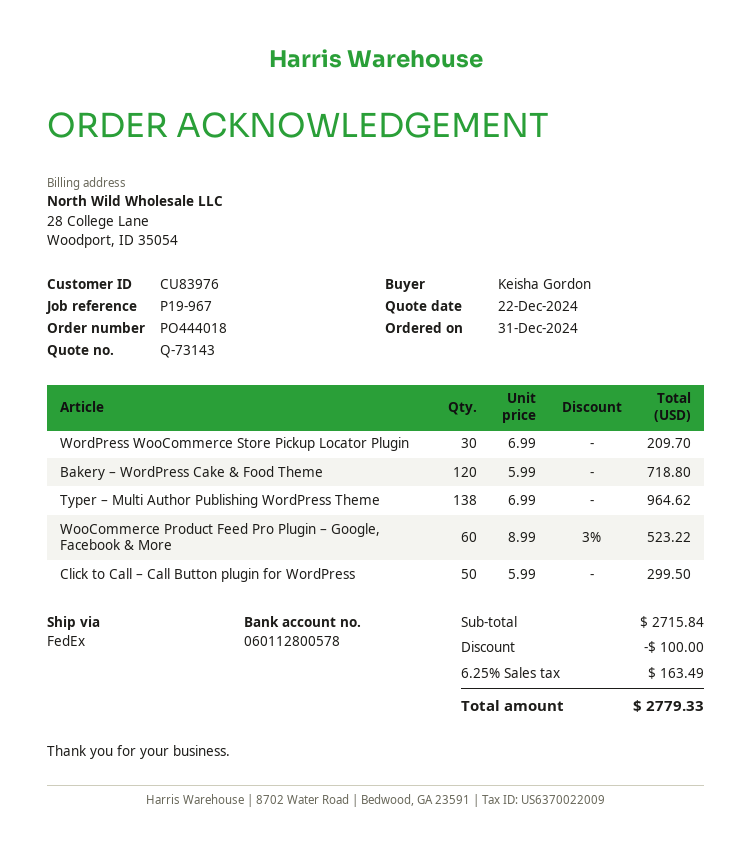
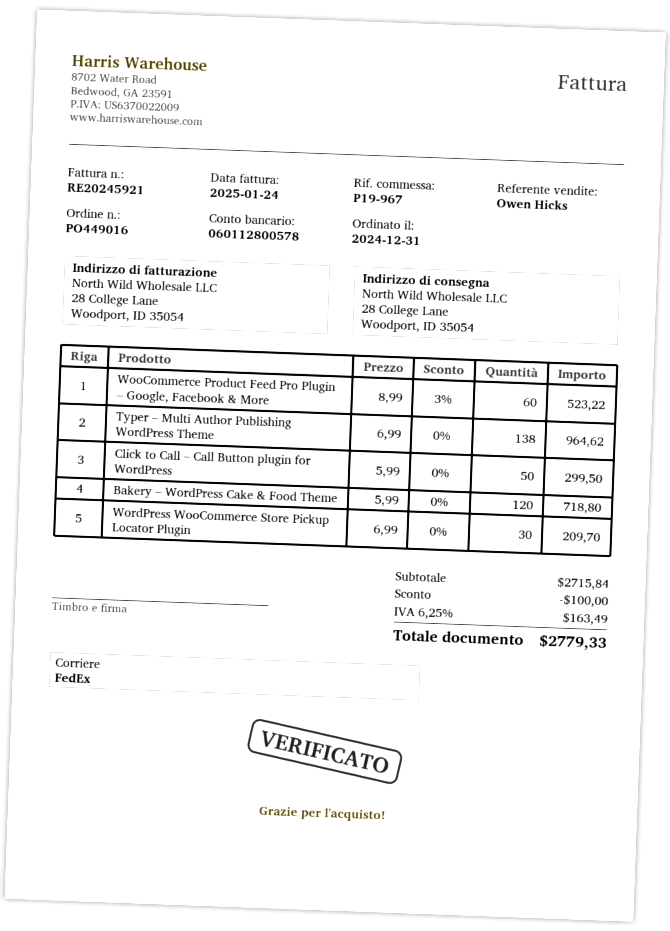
order number: PO444018 -> PO449016

